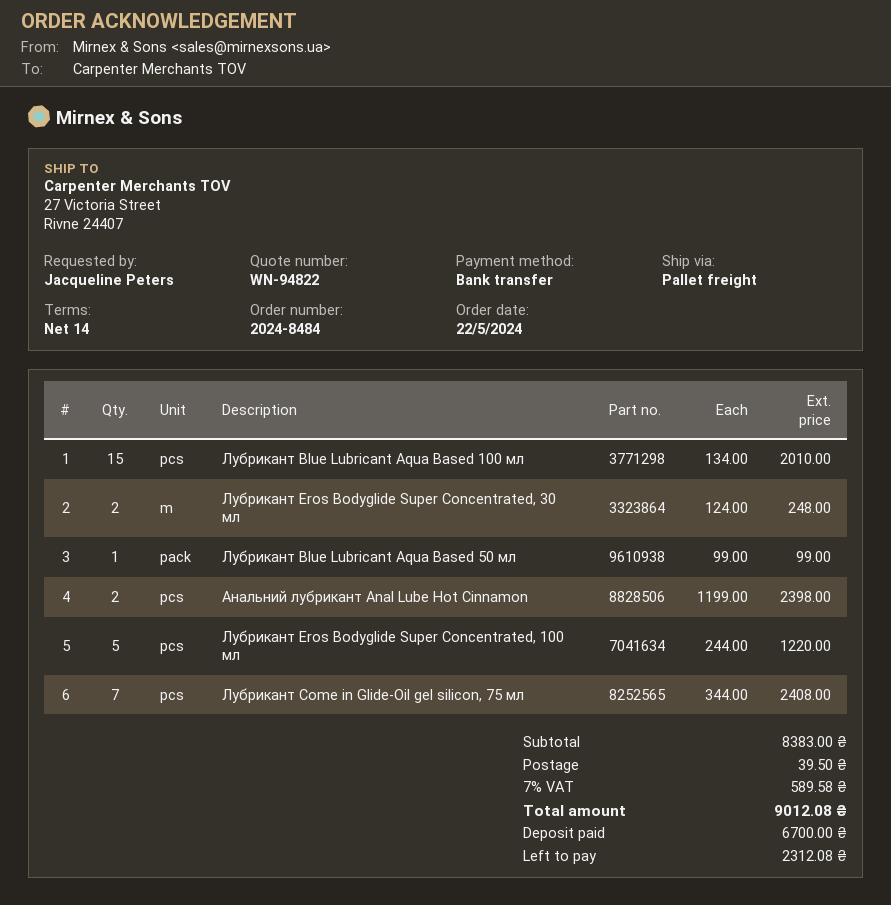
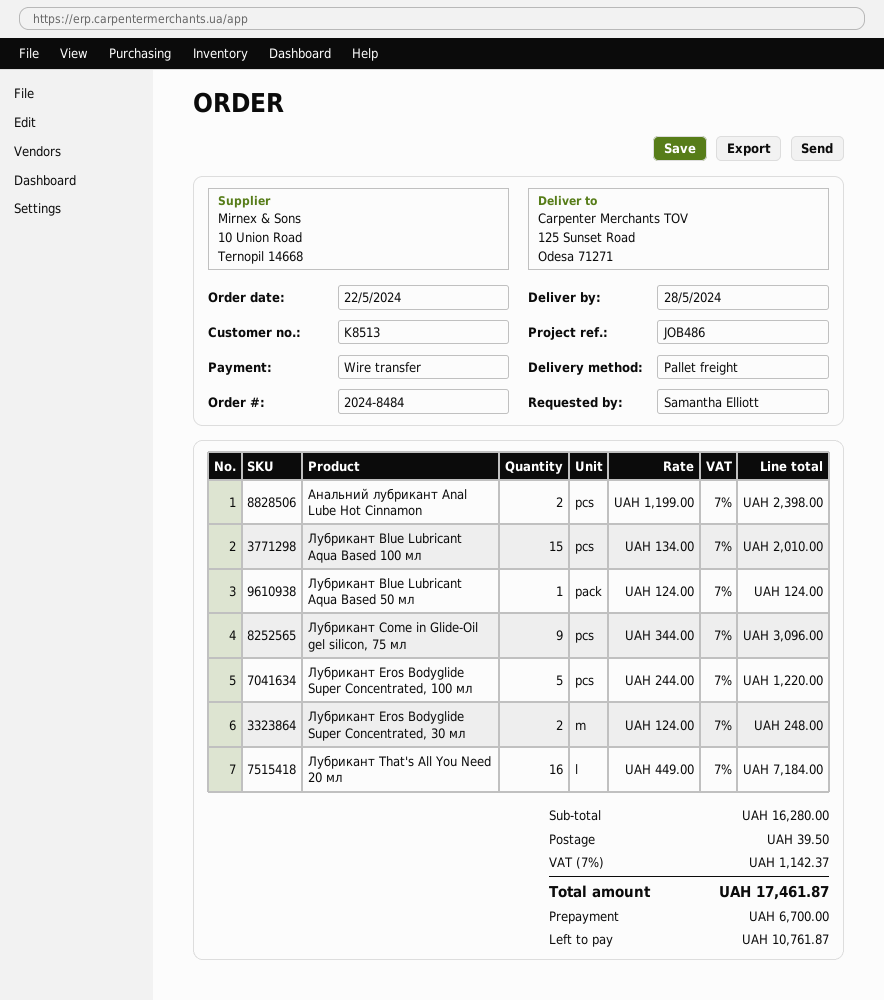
ordered by: Jacqueline Peters -> Samantha Elliott
ship to: 27 Victoria Street, Rivne 24407 -> 125 Sunset Road, Odesa 71271
Лубрикант Blue Lubricant Aqua Based 50 мл: 1 x 99.00 = 99.00 -> 1 x 124.00 = 124.00
Лубрикант Come in Glide-Oil gel silicon, 75 мл: 7 x 344.00 = 2408.00 -> 9 x 344.00 = 3096.00
Лубрикант That's All You Need 20 мл: none -> 16 x 449.00 = 7184.00
subtotal: 8383.00 -> 16280.00
tax: 7% = 589.58 -> 7% = 1142.37
total: 9012.08 -> 17461.87
balance: 2312.08 -> 10761.87

